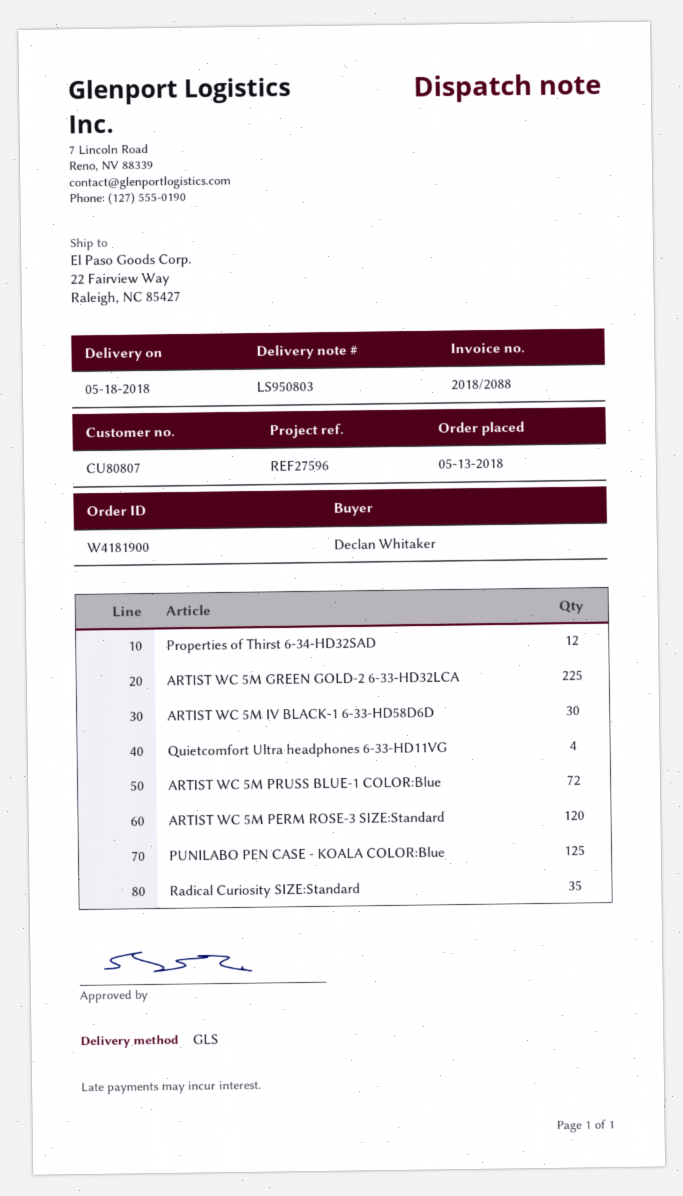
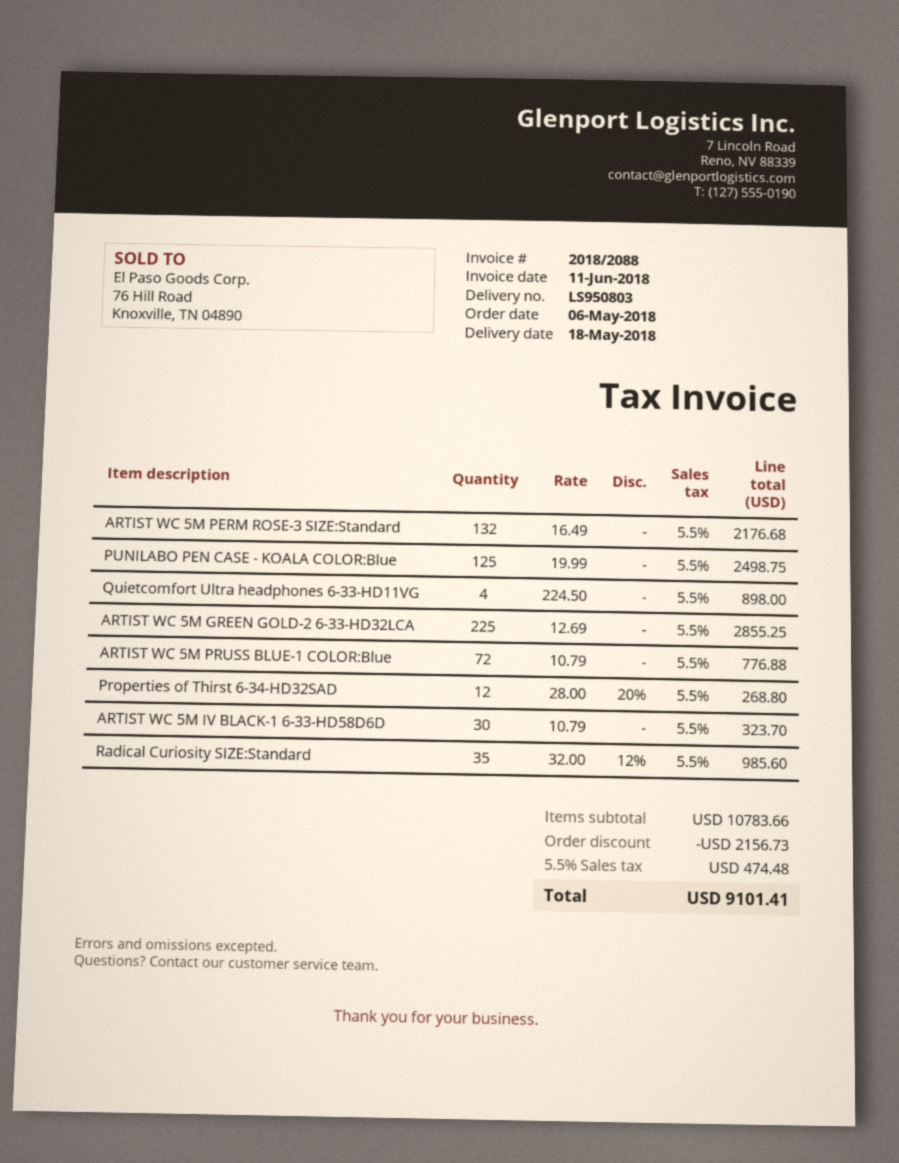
order date: 2018-05-13 -> 2018-05-06
ARTIST WC 5M PERM ROSE-3 SIZE:Standard: 120 -> 132

